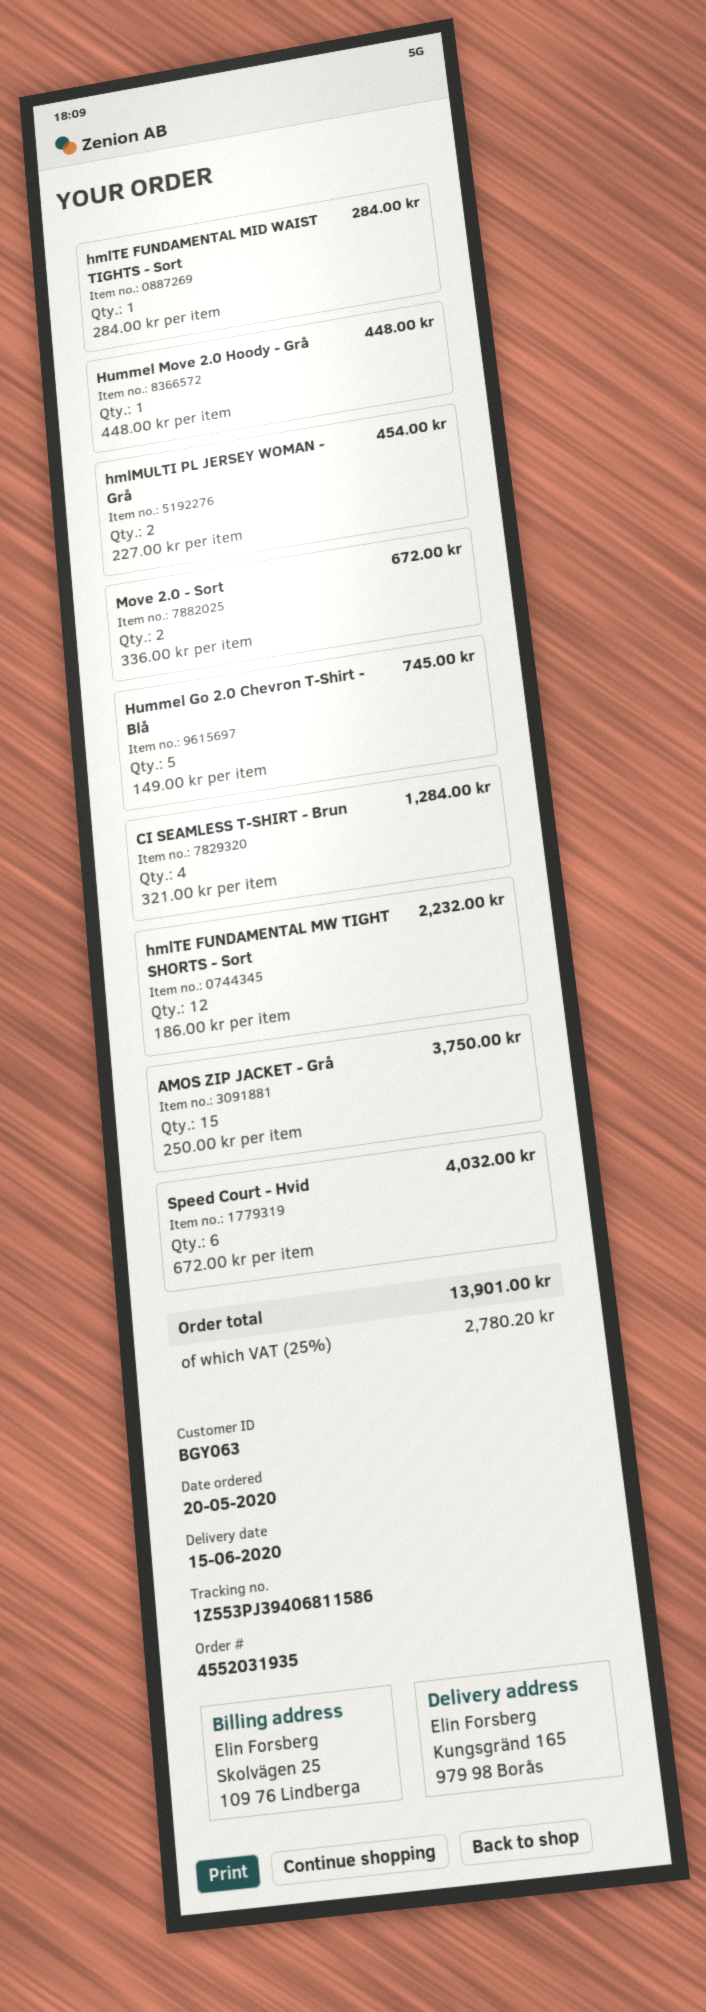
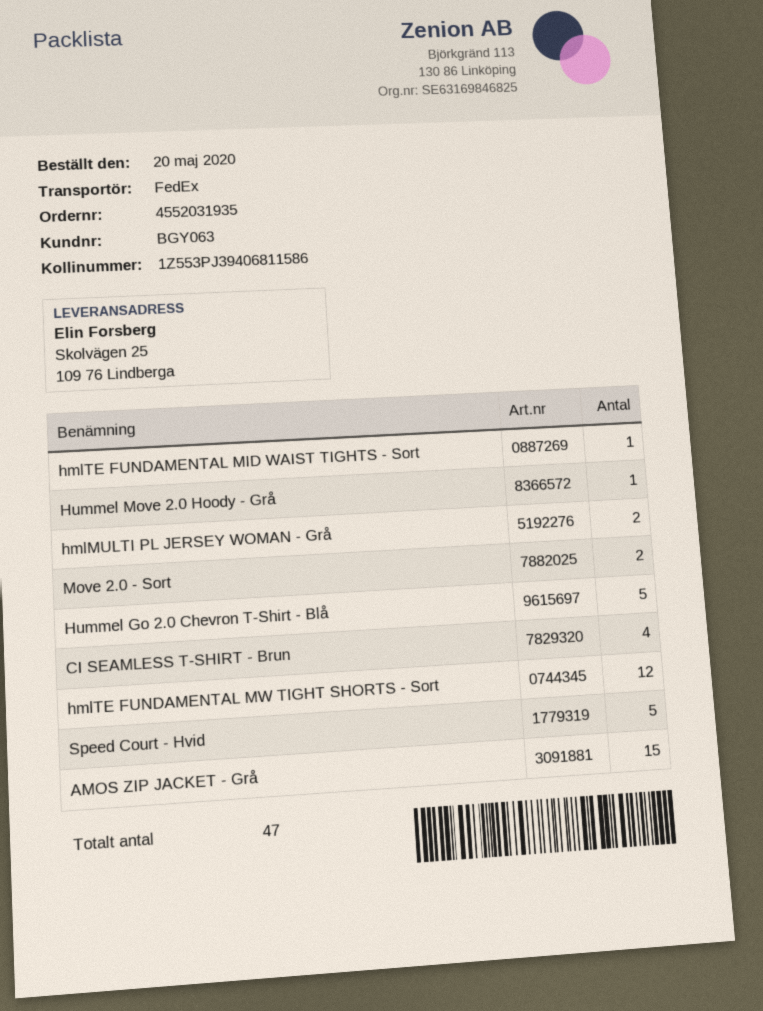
ship to: Kungsgränd 165, 979 98 Borås -> Skolvägen 25, 109 76 Lindberga
Speed Court - Hvid: 6 -> 5

